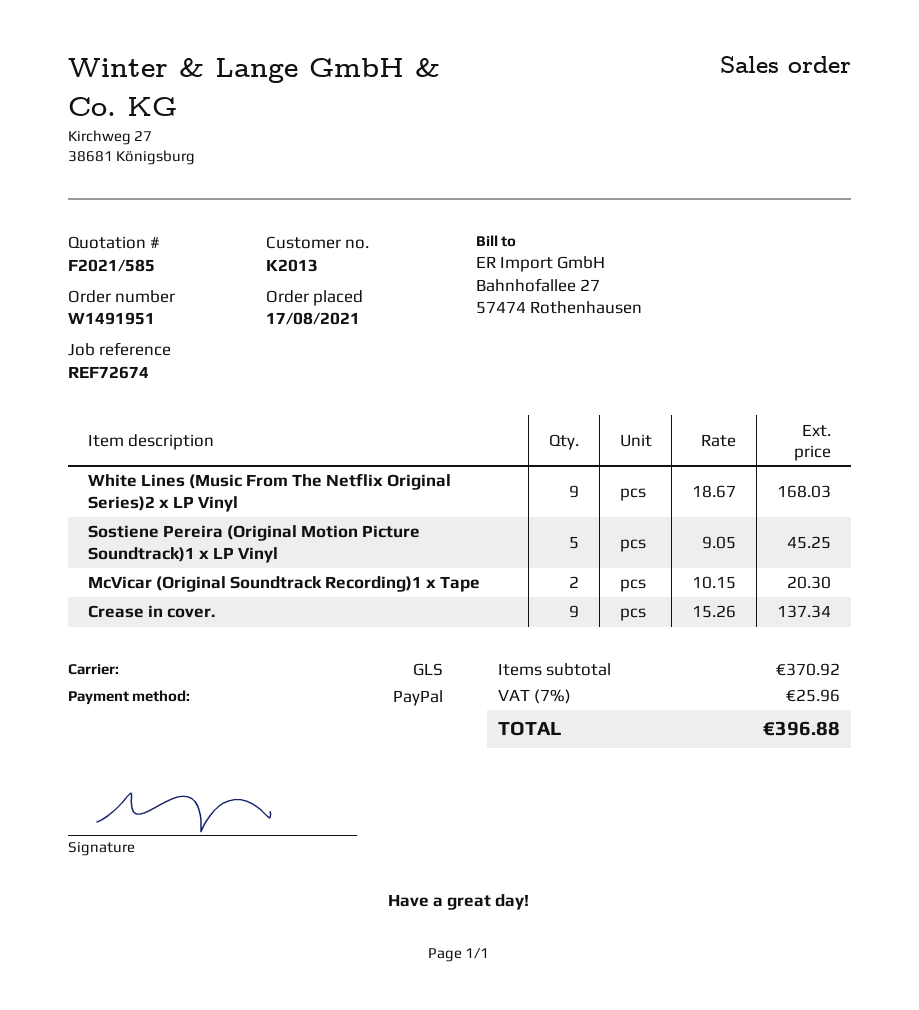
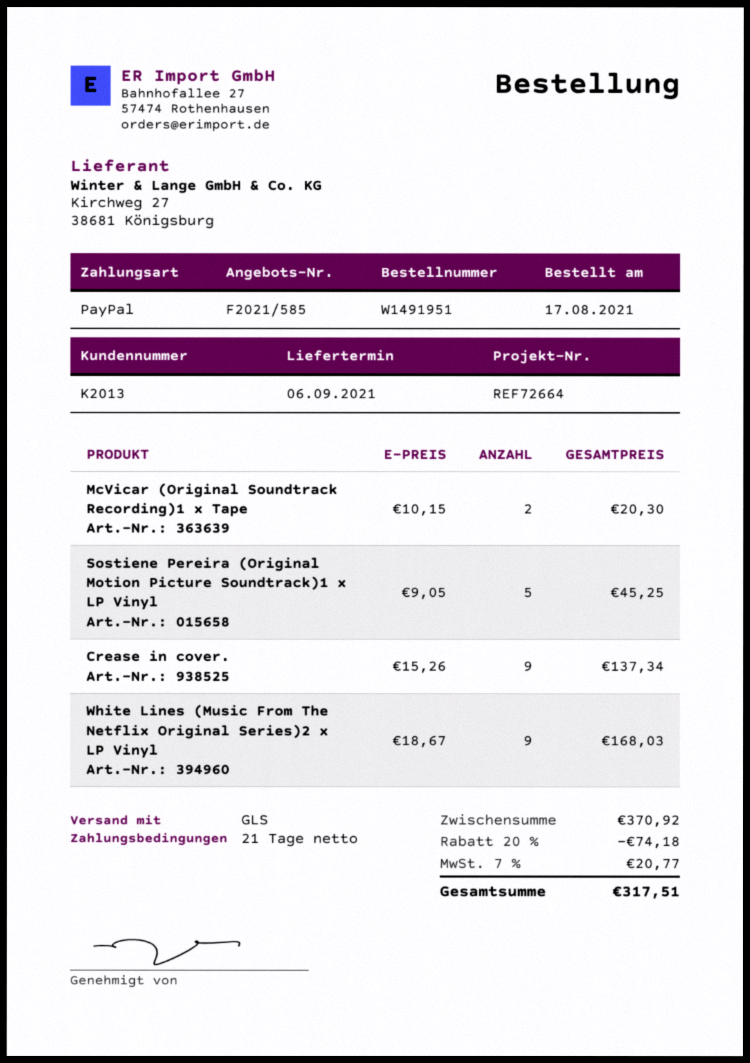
reference: REF72674 -> REF72664
discount: none -> 20% = 74.18
tax: 7% = 25.96 -> 7% = 20.77
total: 396.88 -> 317.51

